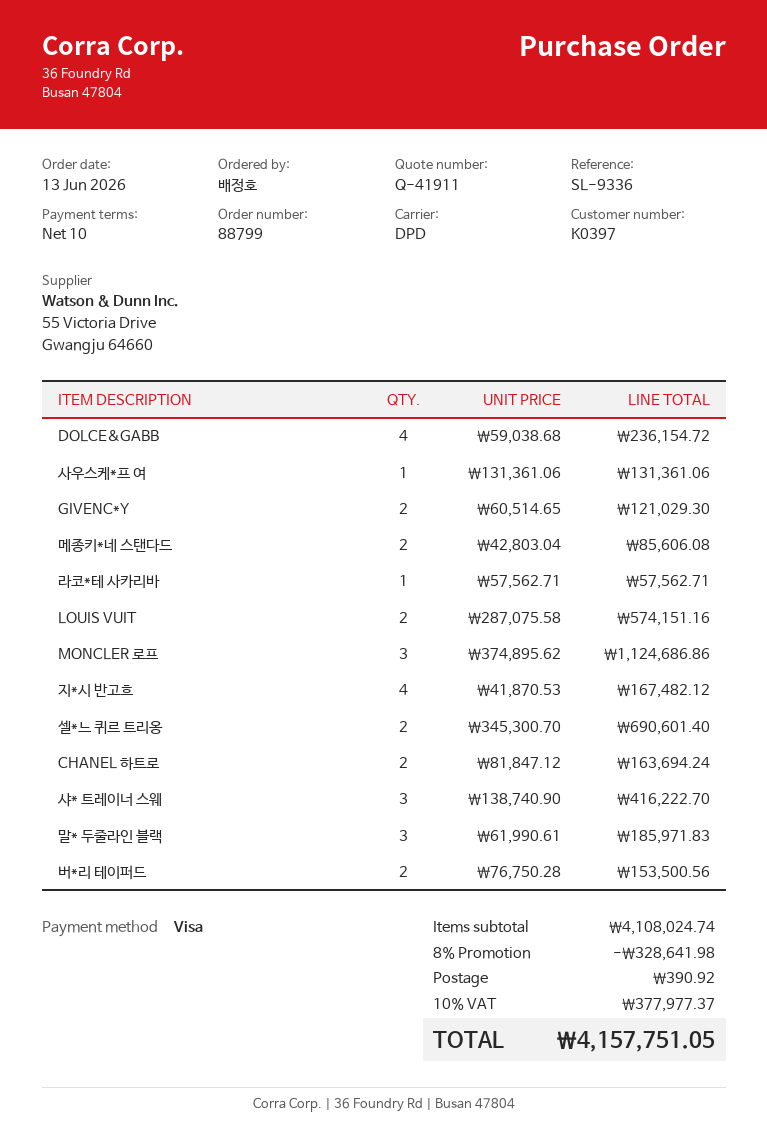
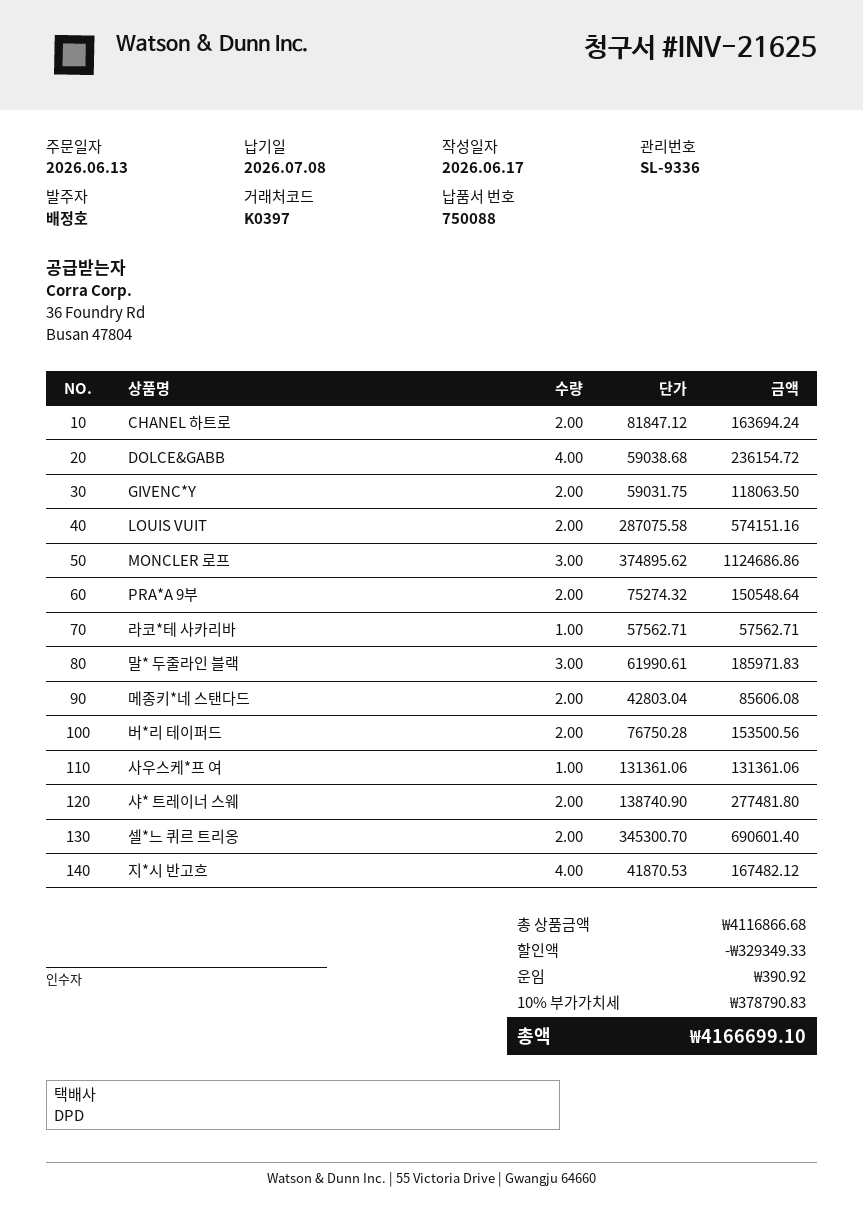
GIVENC*Y: 2 x 60514.65 = 121029.30 -> 2 x 59031.75 = 118063.50
샤* 트레이너 스웨: 3 x 138740.90 = 416222.70 -> 2 x 138740.90 = 277481.80
PRA*A 9부: none -> 2 x 75274.32 = 150548.64
subtotal: 4108024.74 -> 4116866.68
discount: 328641.98 -> 329349.33
tax: 10% = 377977.37 -> 10% = 378790.83
total: 4157751.05 -> 4166699.10

